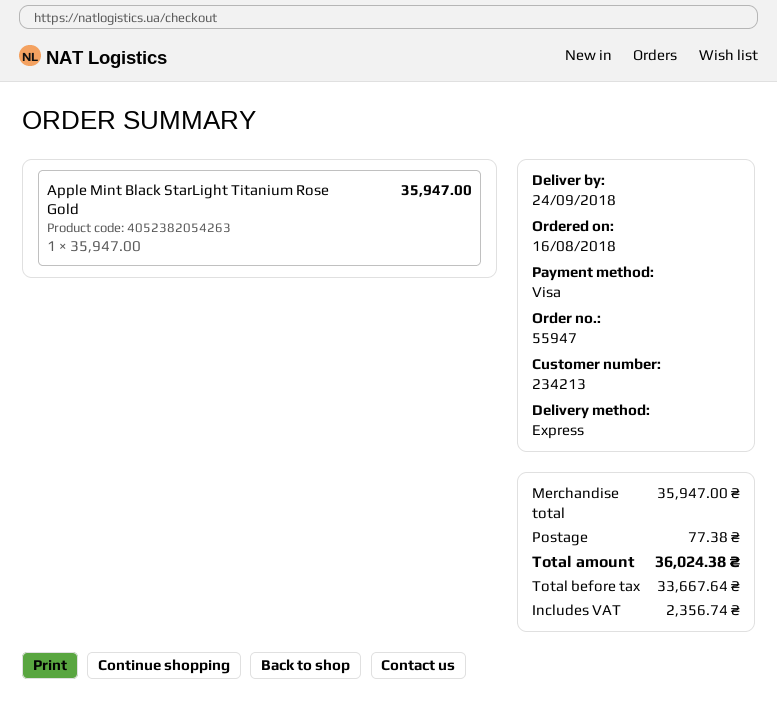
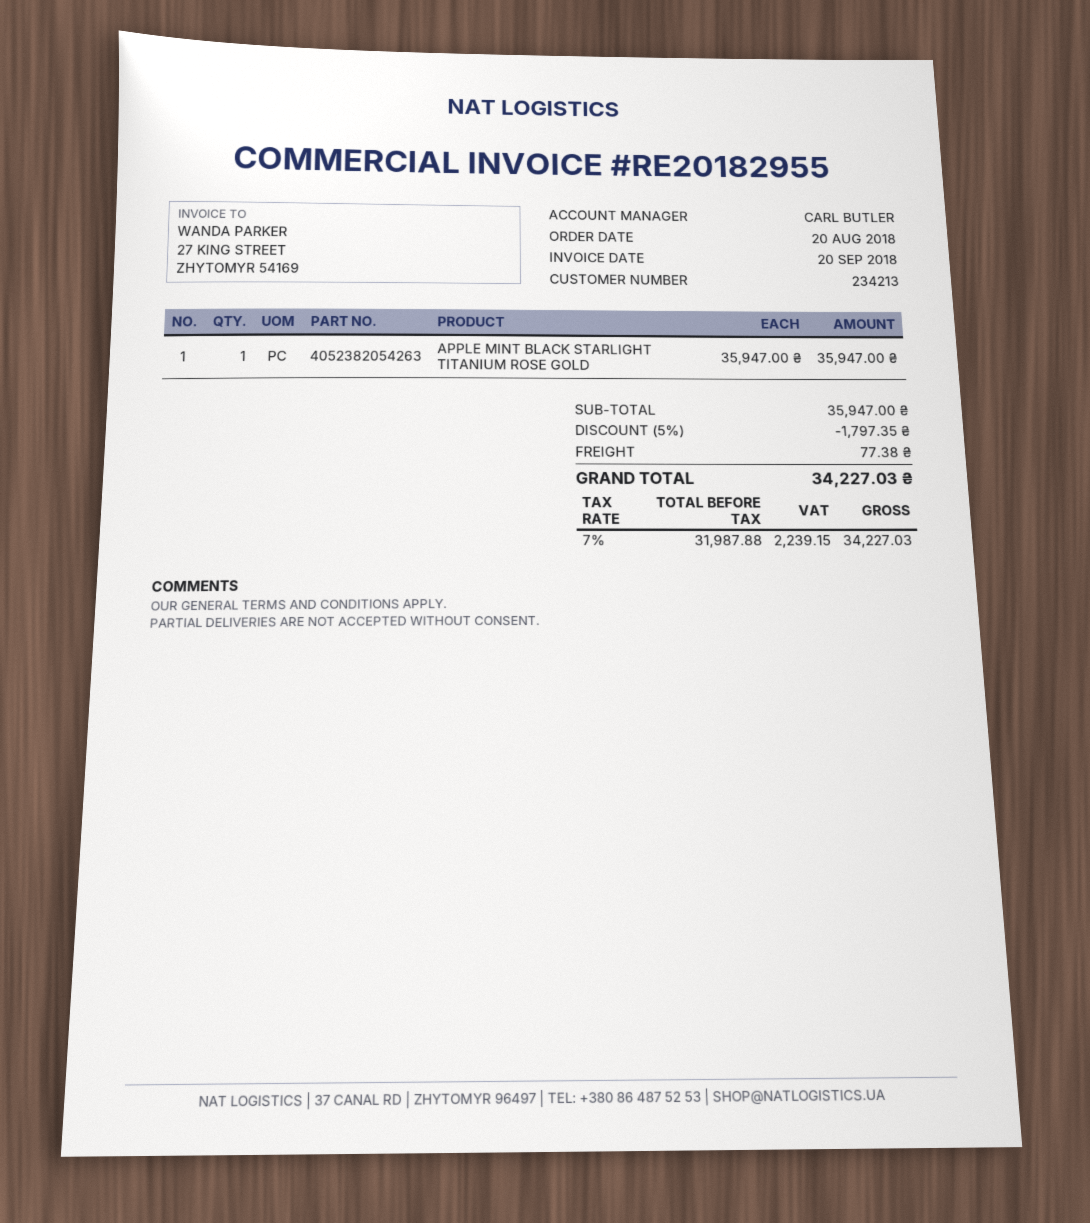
order date: 2018-08-16 -> 2018-08-20
discount: none -> 5% = 1797.35
net: 33667.64 -> 31987.88
tax: 2356.74 -> 2239.15
total: 36024.38 -> 34227.03

